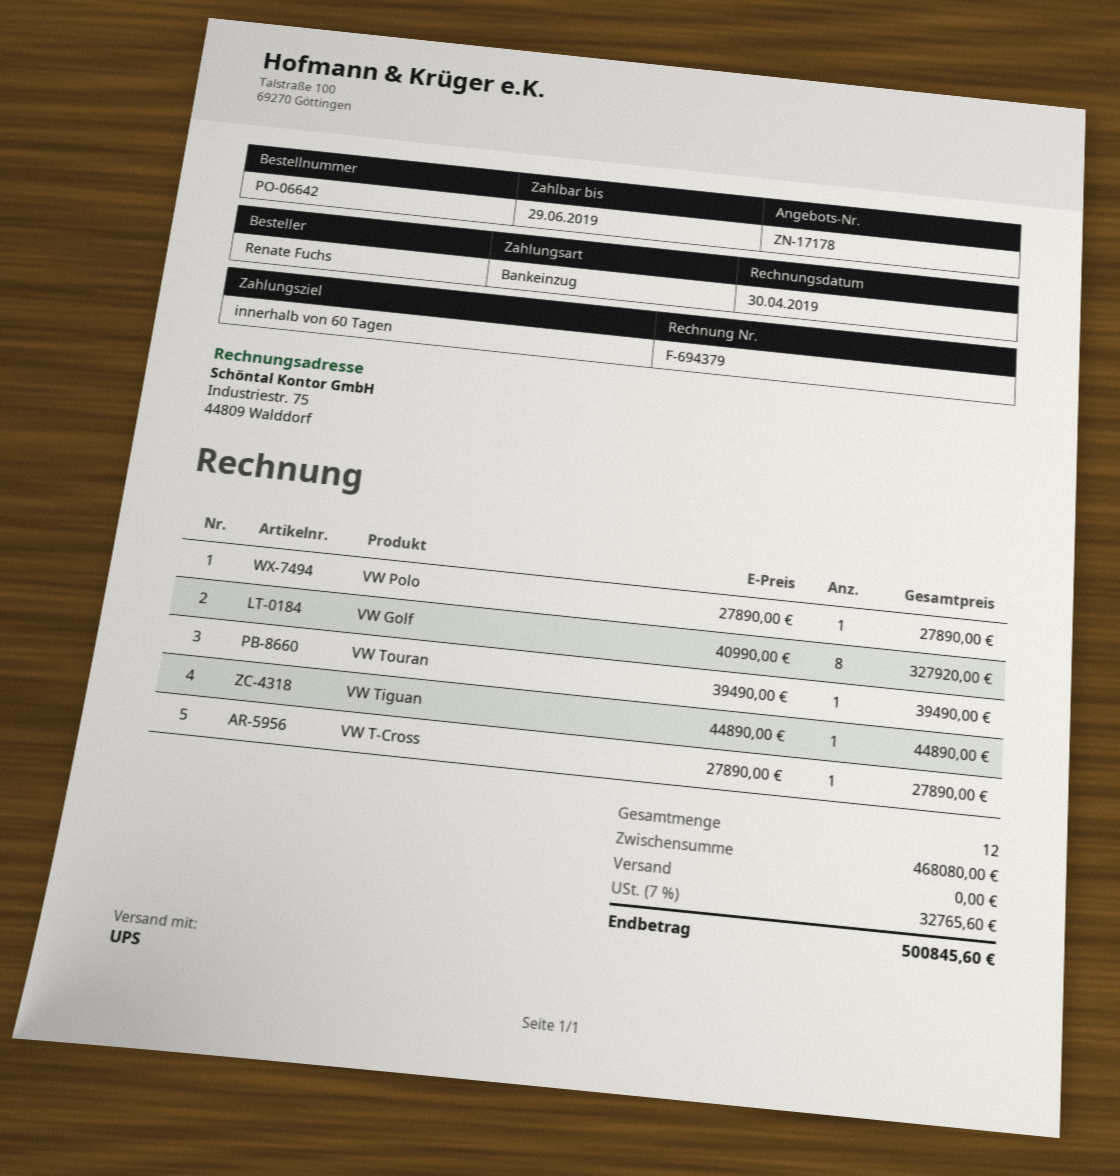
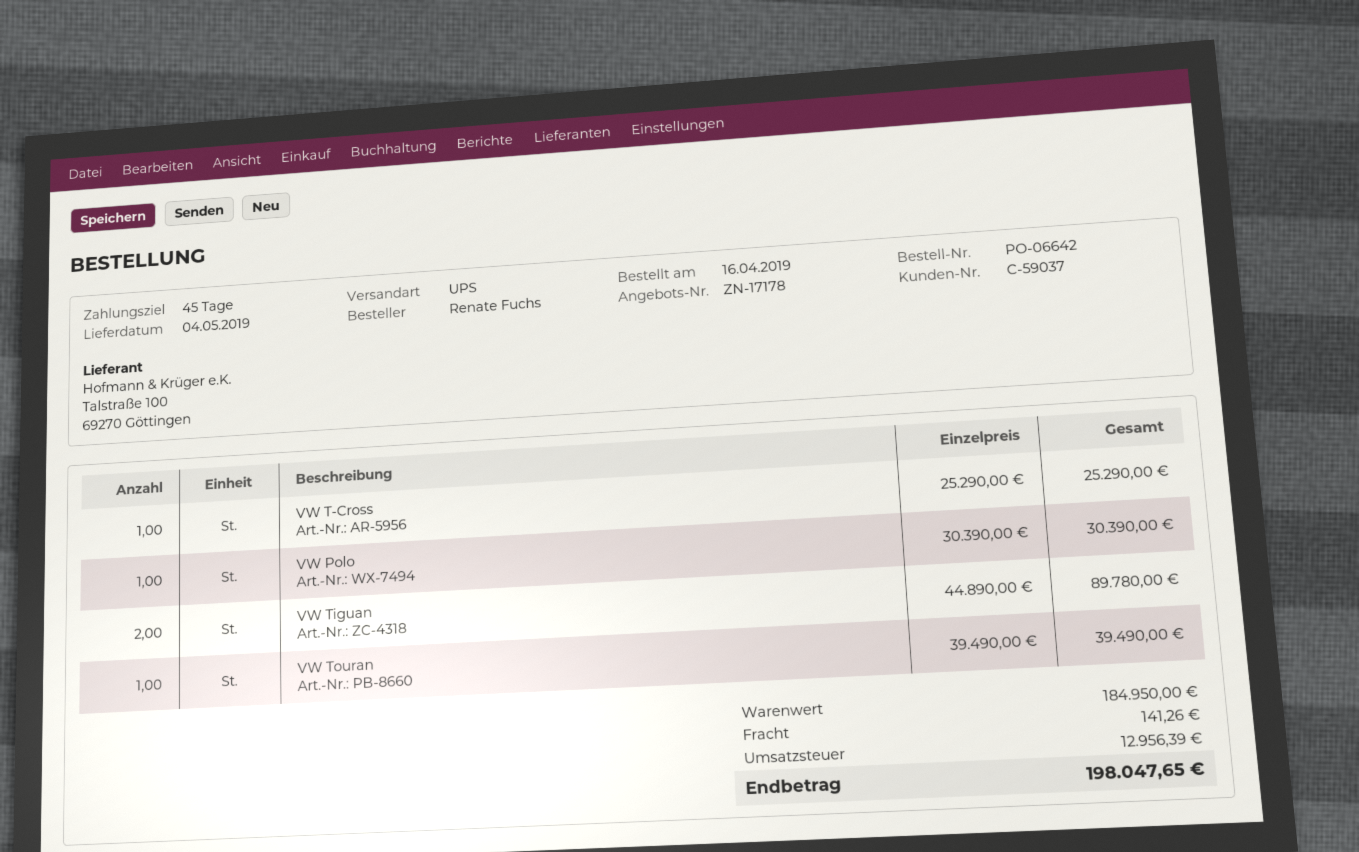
payment terms: 60 days -> 45 days
VW Polo: 1 x 27890.00 = 27890.00 -> 1 x 30390.00 = 30390.00
VW Golf: 8 x 40990.00 = 327920.00 -> none
VW Tiguan: 1 x 44890.00 = 44890.00 -> 2 x 44890.00 = 89780.00
VW T-Cross: 1 x 27890.00 = 27890.00 -> 1 x 25290.00 = 25290.00
subtotal: 468080.00 -> 184950.00
shipping: 0.00 -> 141.26
tax: 32765.60 -> 12956.39
total: 500845.60 -> 198047.65

